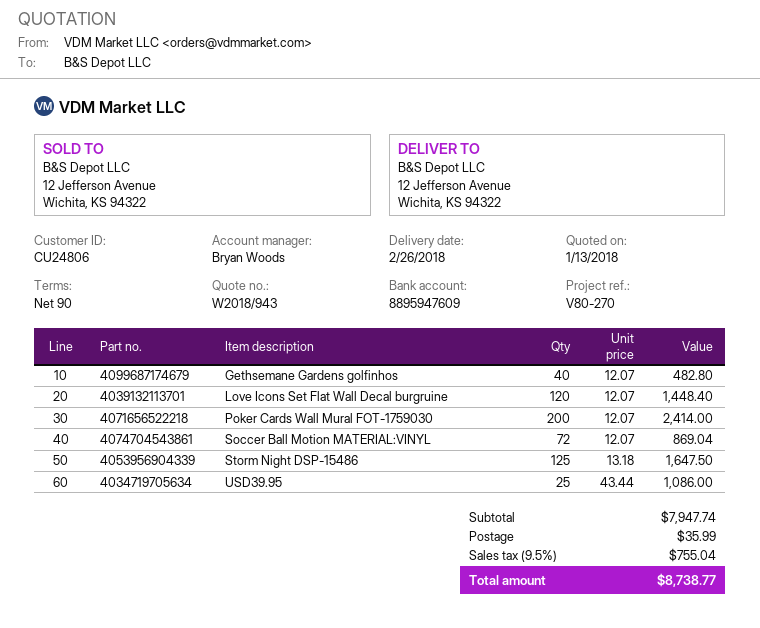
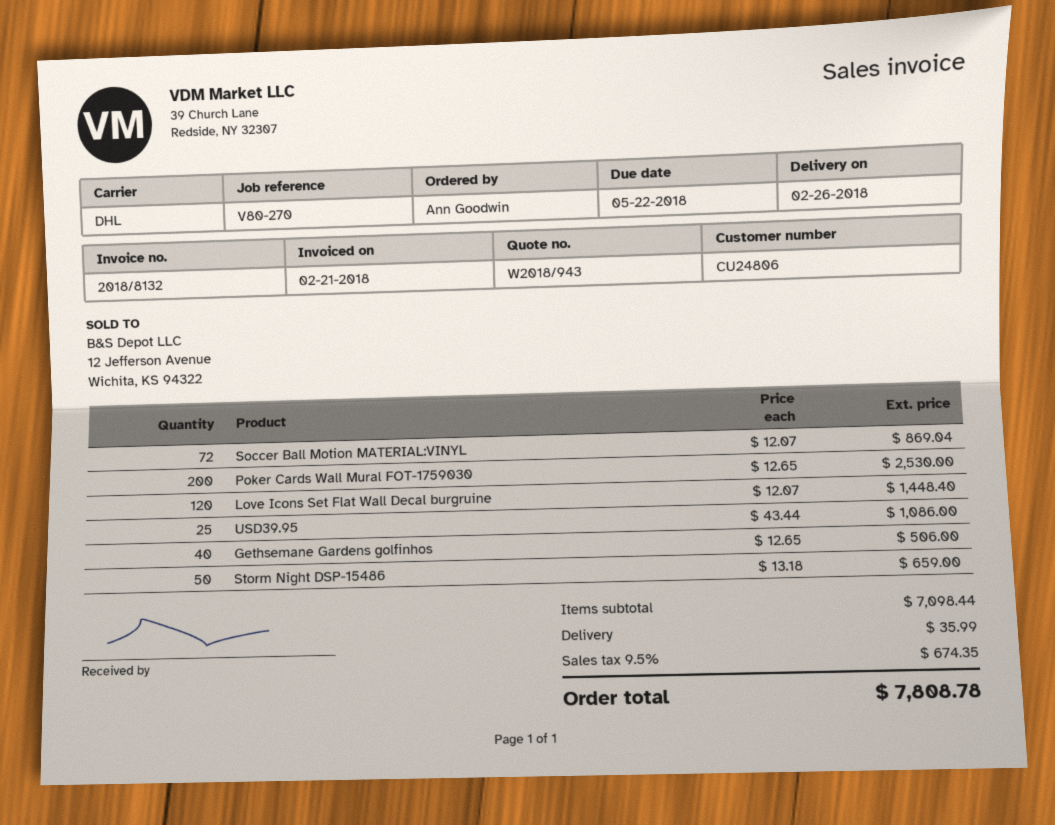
Gethsemane Gardens golfinhos: 40 x 12.07 = 482.80 -> 40 x 12.65 = 506.00
Poker Cards Wall Mural FOT-1759030: 200 x 12.07 = 2414.00 -> 200 x 12.65 = 2530.00
Storm Night DSP-15486: 125 x 13.18 = 1647.50 -> 50 x 13.18 = 659.00
subtotal: 7947.74 -> 7098.44
tax: 9.5% = 755.04 -> 9.5% = 674.35
total: 8738.77 -> 7808.78

